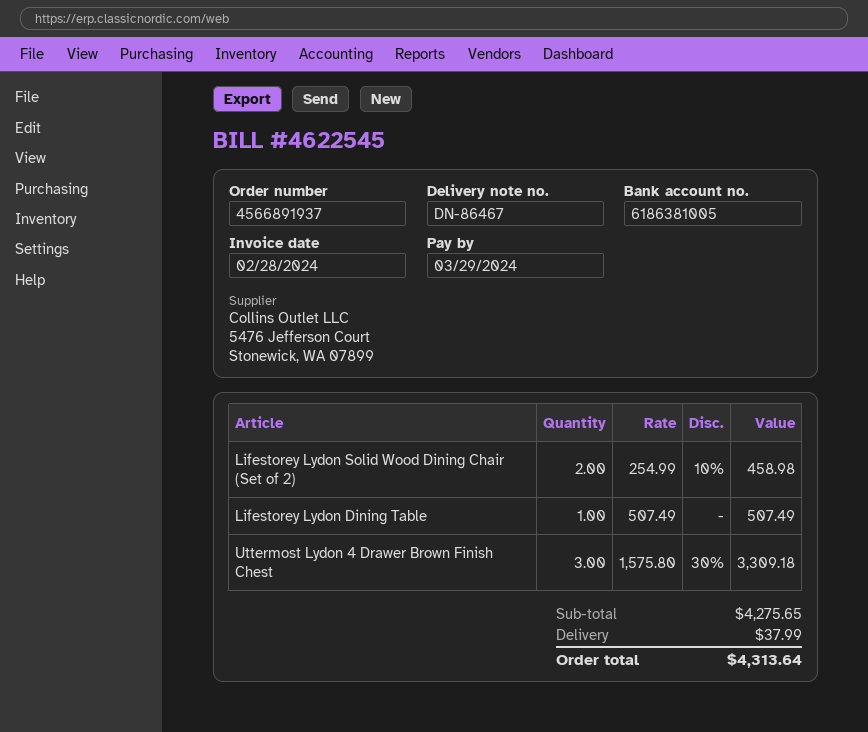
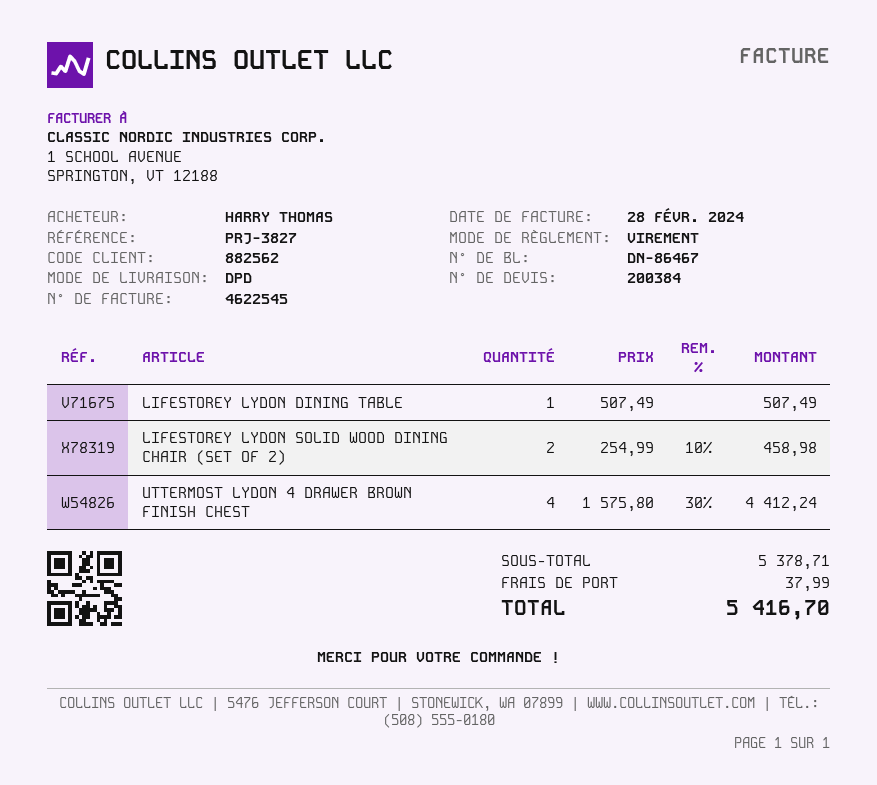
Uttermost Lydon 4 Drawer Brown Finish Chest: 3 x 1575.80 - 30% = 3309.18 -> 4 x 1575.80 - 30% = 4412.24
subtotal: 4275.65 -> 5378.71
total: 4313.64 -> 5416.70

